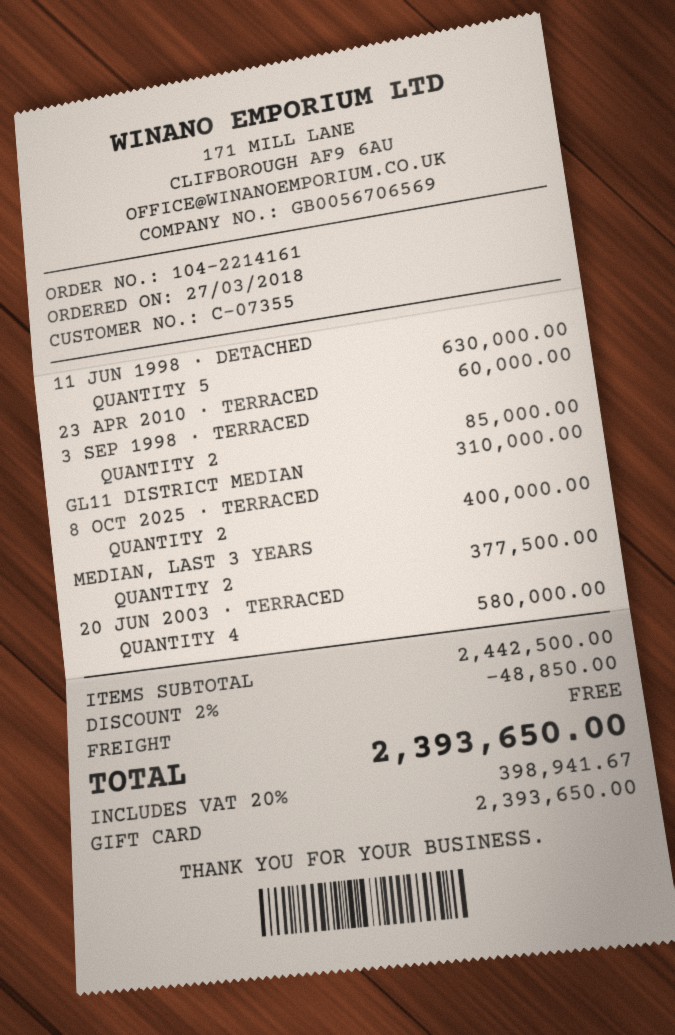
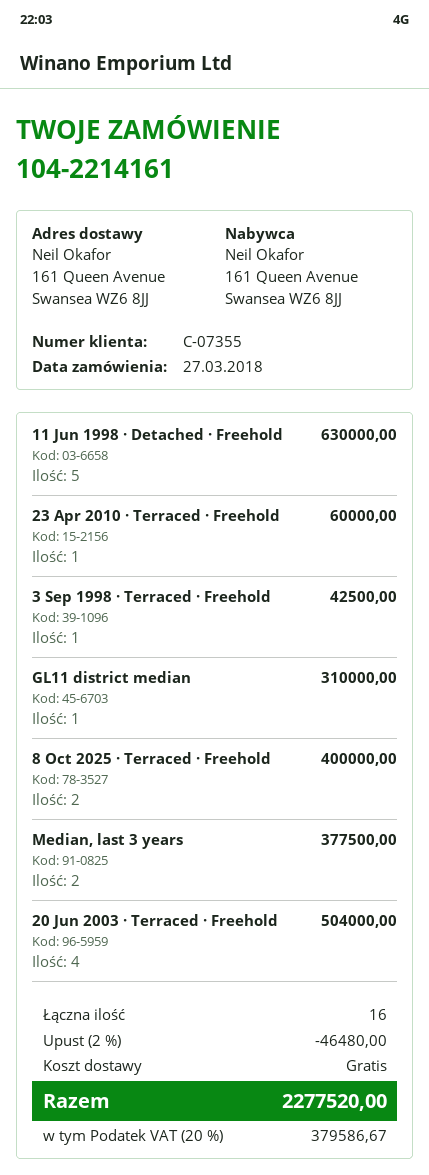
3 SEP 1998 · TERRACED: 2 for 85000.00 -> 1 for 42500.00
20 JUN 2003 · TERRACED: 4 for 580000.00 -> 4 for 504000.00
discount: 2% = 48850.00 -> 2% = 46480.00
tax: 20% = 398941.67 -> 20% = 379586.67
total: 2393650.00 -> 2277520.00

